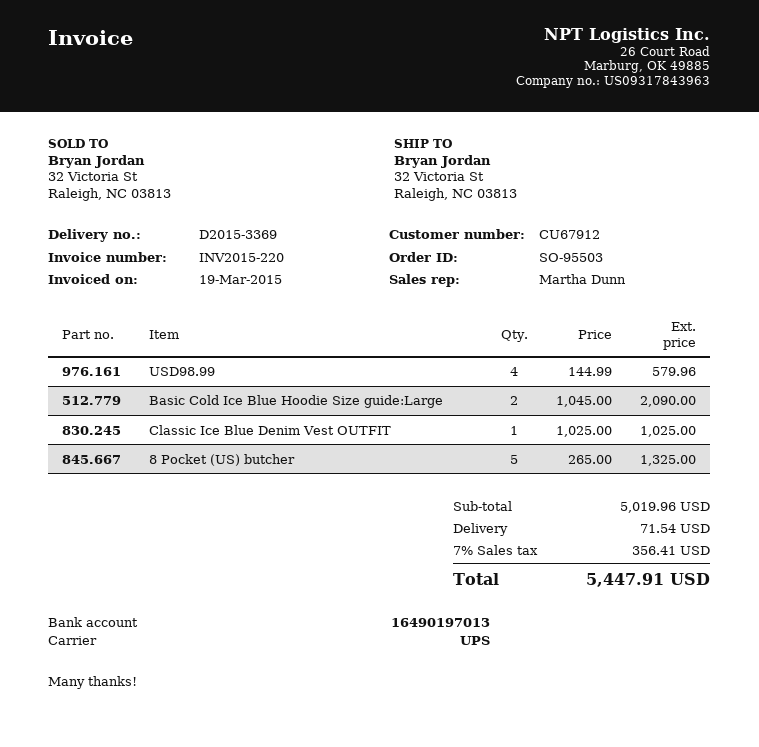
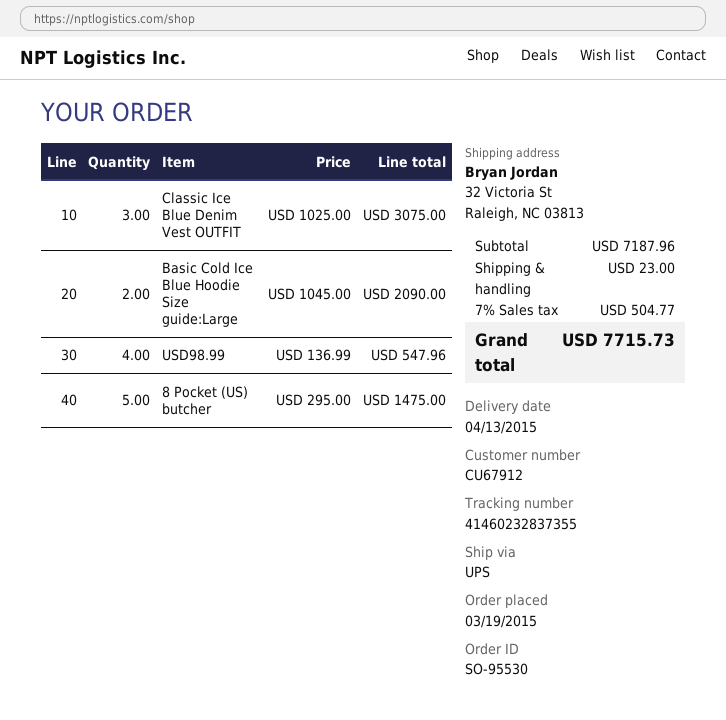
order number: SO-95503 -> SO-95530
USD98.99: 4 x 144.99 = 579.96 -> 4 x 136.99 = 547.96
Classic Ice Blue Denim Vest OUTFIT: 1 x 1025.00 = 1025.00 -> 3 x 1025.00 = 3075.00
8 Pocket (US) butcher: 5 x 265.00 = 1325.00 -> 5 x 295.00 = 1475.00
subtotal: 5019.96 -> 7187.96
shipping: 71.54 -> 23.00
tax: 7% = 356.41 -> 7% = 504.77
total: 5447.91 -> 7715.73

